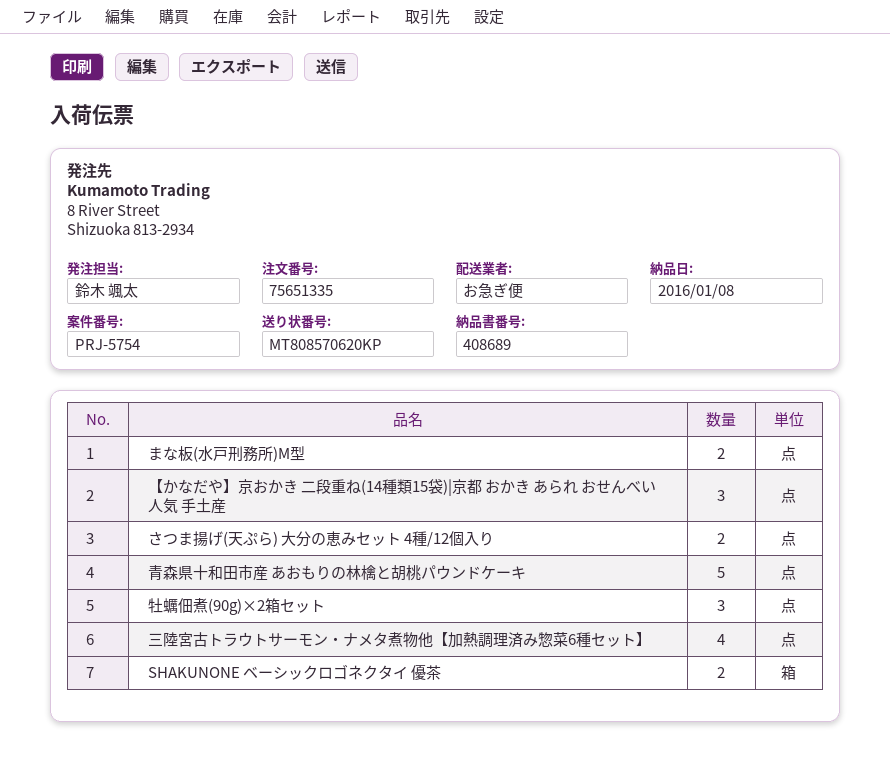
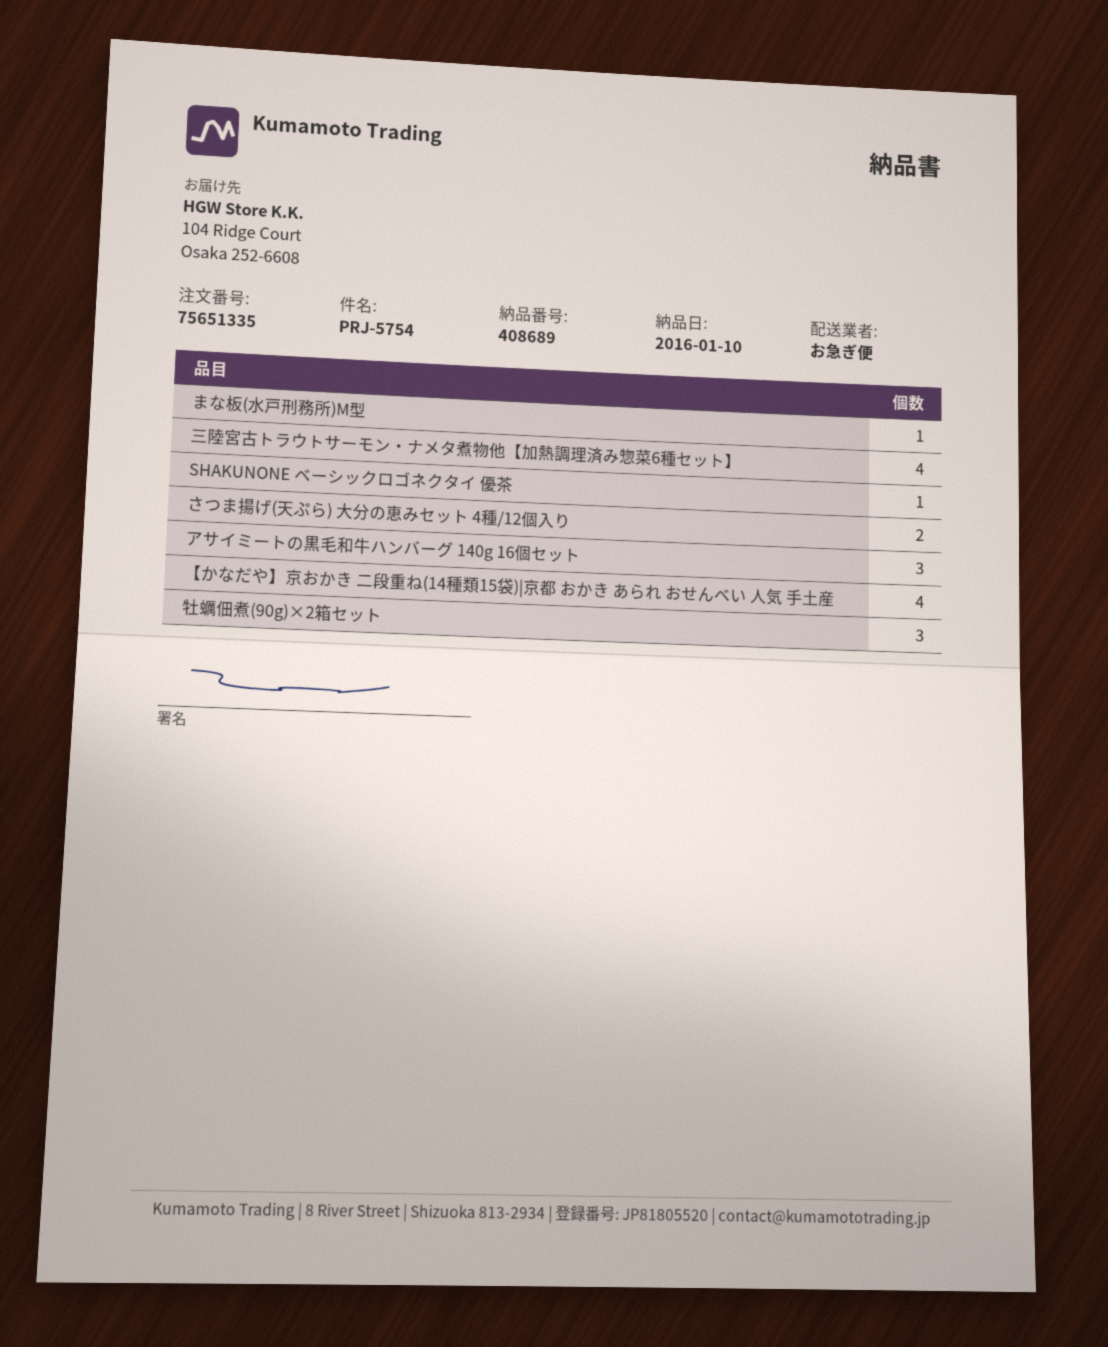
delivery date: 2016-01-08 -> 2016-01-10
まな板(水戸刑務所)M型: 2 -> 1
【かなだや】京おかき 二段重ね(14種類15袋)|京都 おかき あられ おせんべい 人気 手土産: 3 -> 4
青森県十和田市産 あおもりの林檎と胡桃パウンドケーキ: 5 -> none
SHAKUNONE ベーシックロゴネクタイ 優茶: 2 -> 1
アサイミートの黒毛和牛ハンバーグ 140g 16個セット: none -> 3

